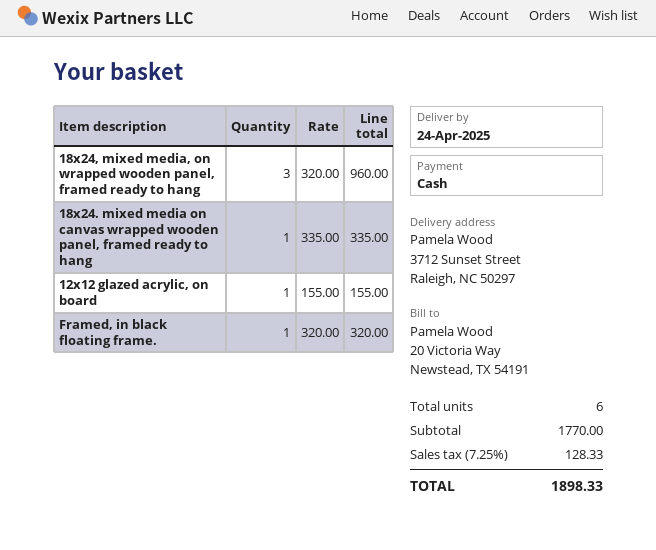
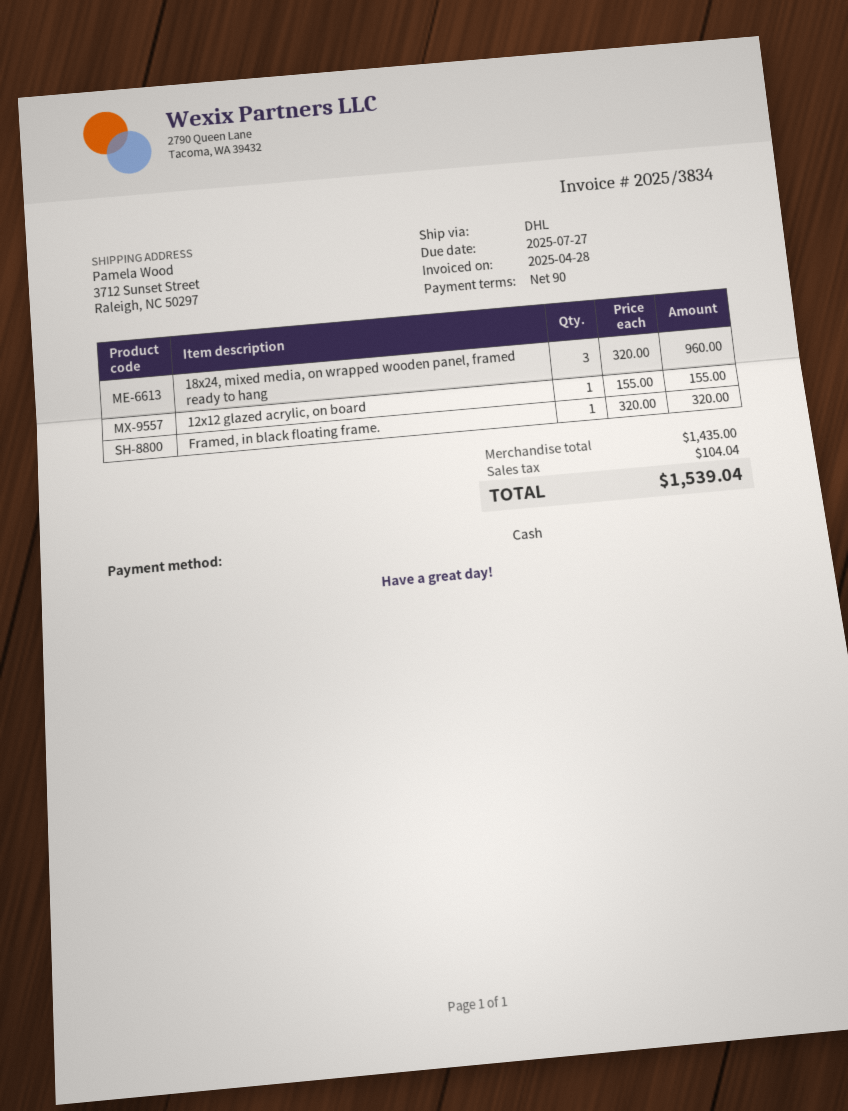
18x24. mixed media on canvas wrapped wooden panel, framed ready to hang: 1 x 335.00 = 335.00 -> none
subtotal: 1770.00 -> 1435.00
tax: 128.33 -> 104.04
total: 1898.33 -> 1539.04

